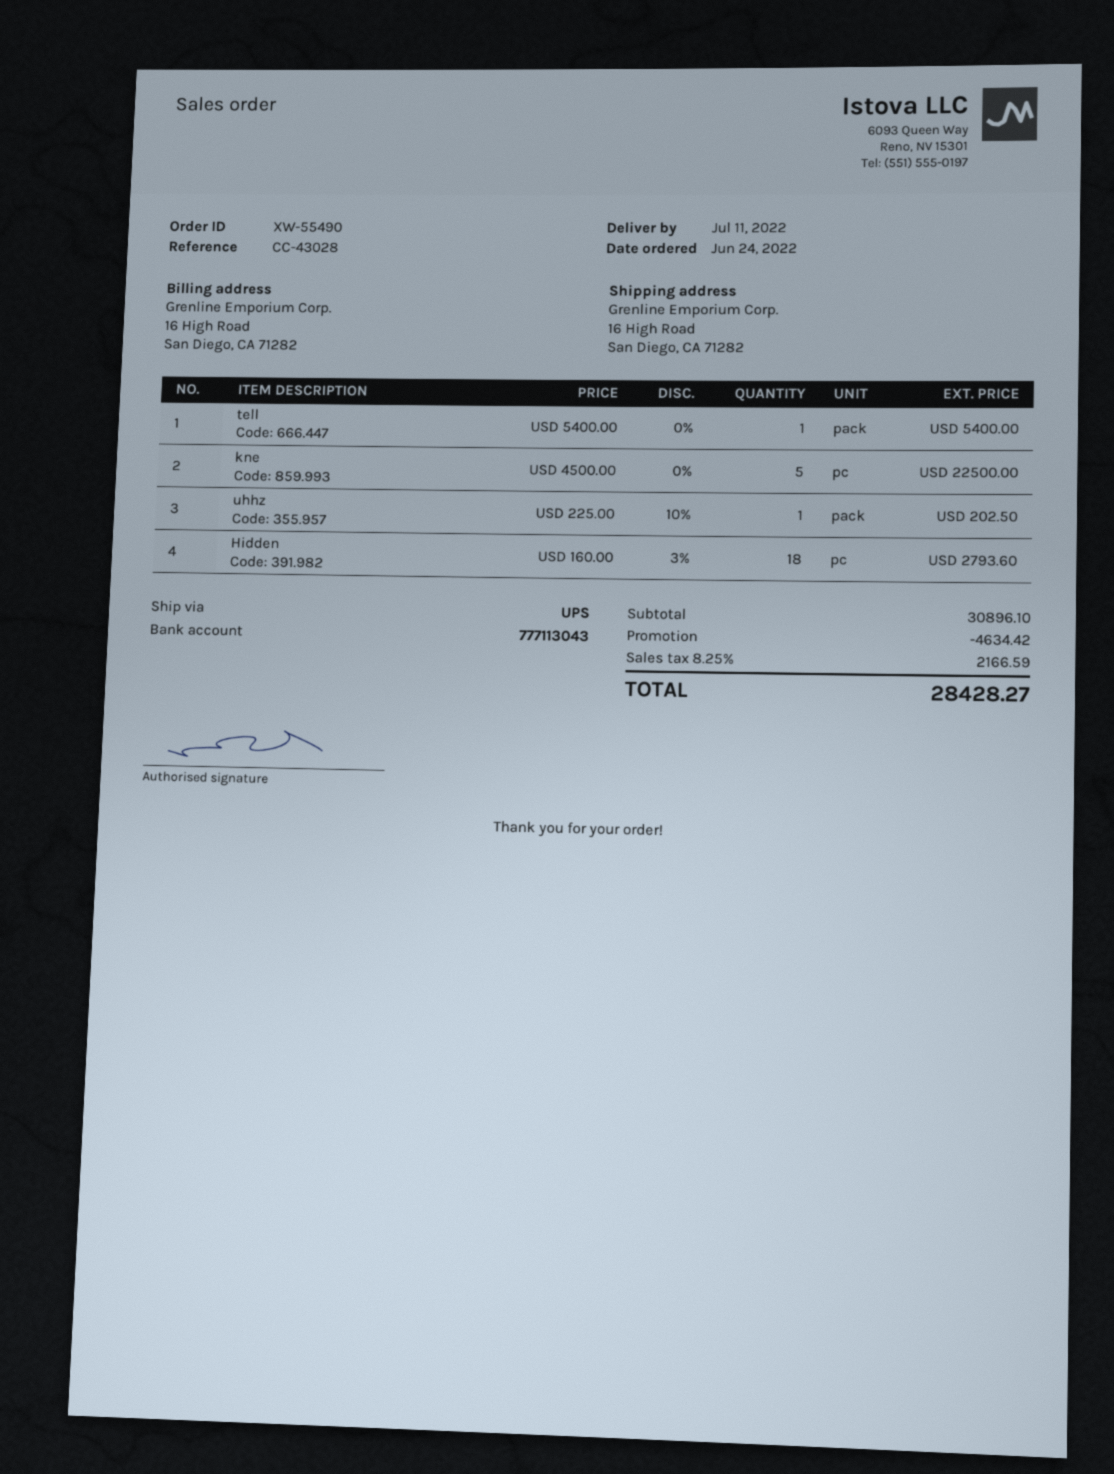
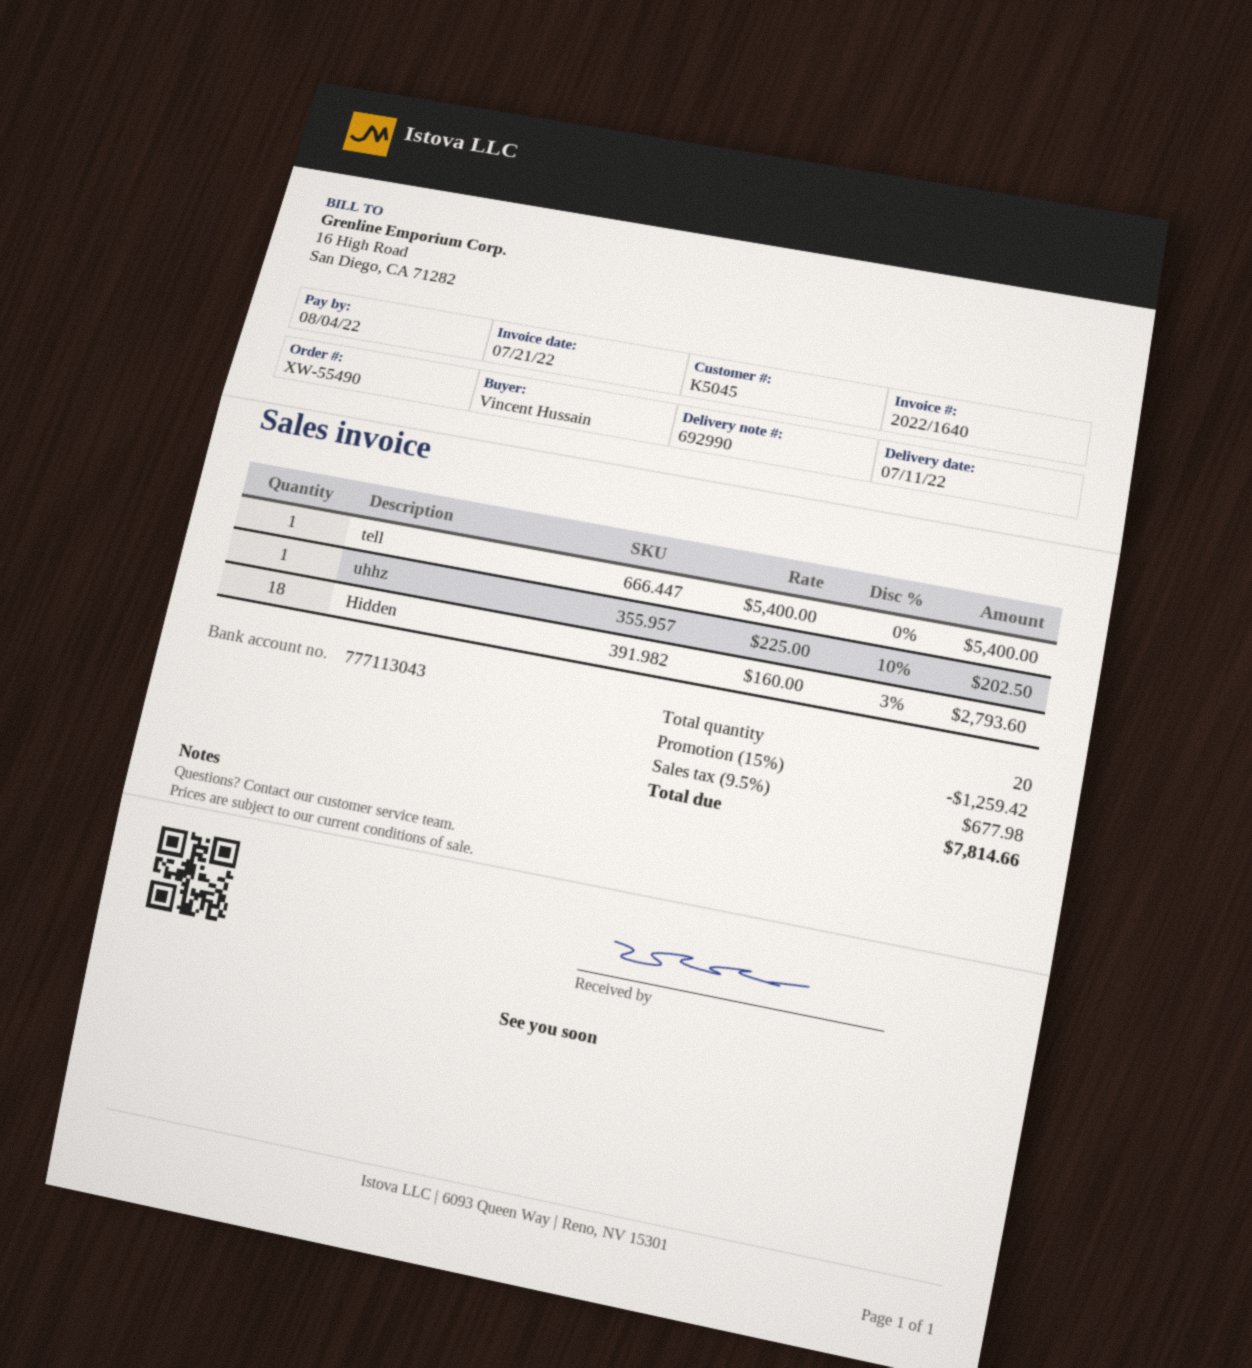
kne: 5 x 4500.00 = 22500.00 -> none
discount: 4634.42 -> 1259.42
tax: 8.25% = 2166.59 -> 9.5% = 677.98
total: 28428.27 -> 7814.66

